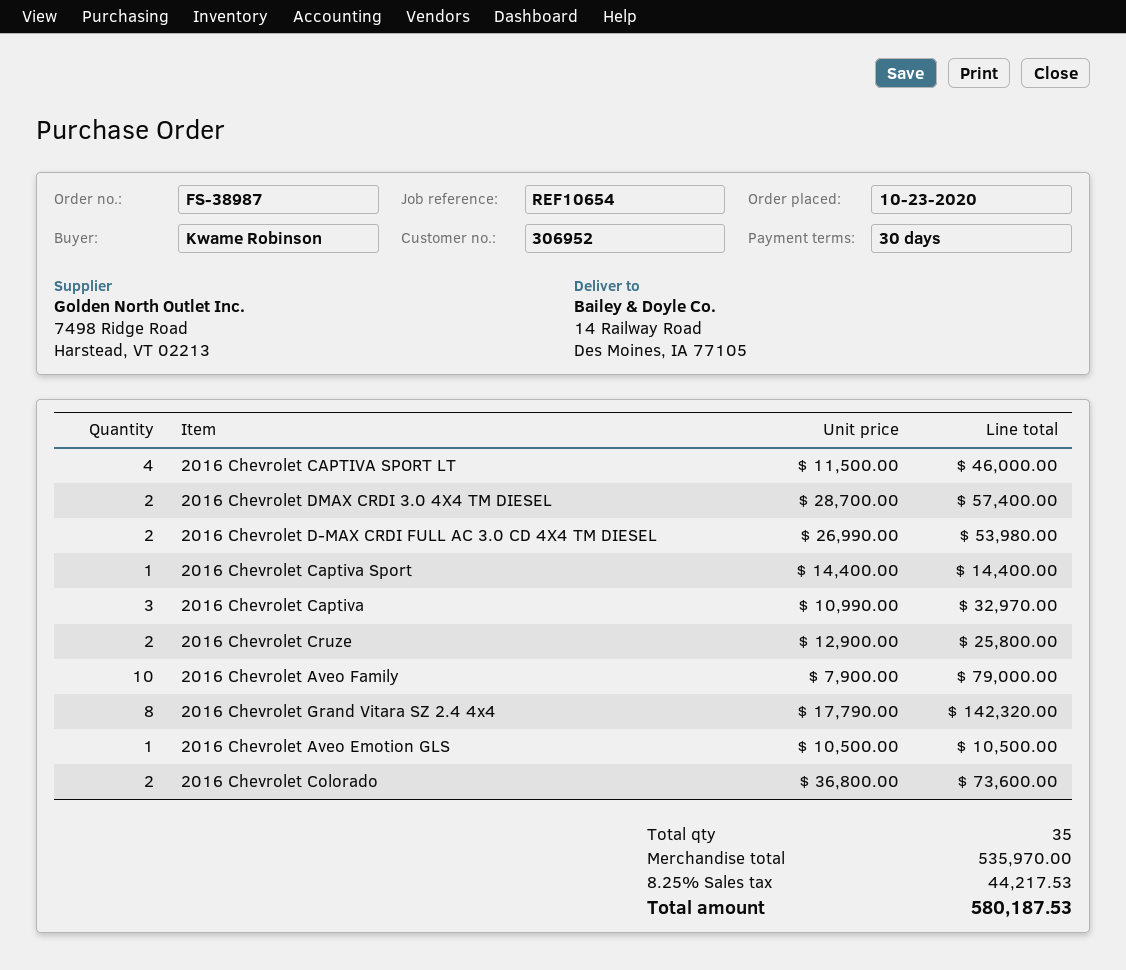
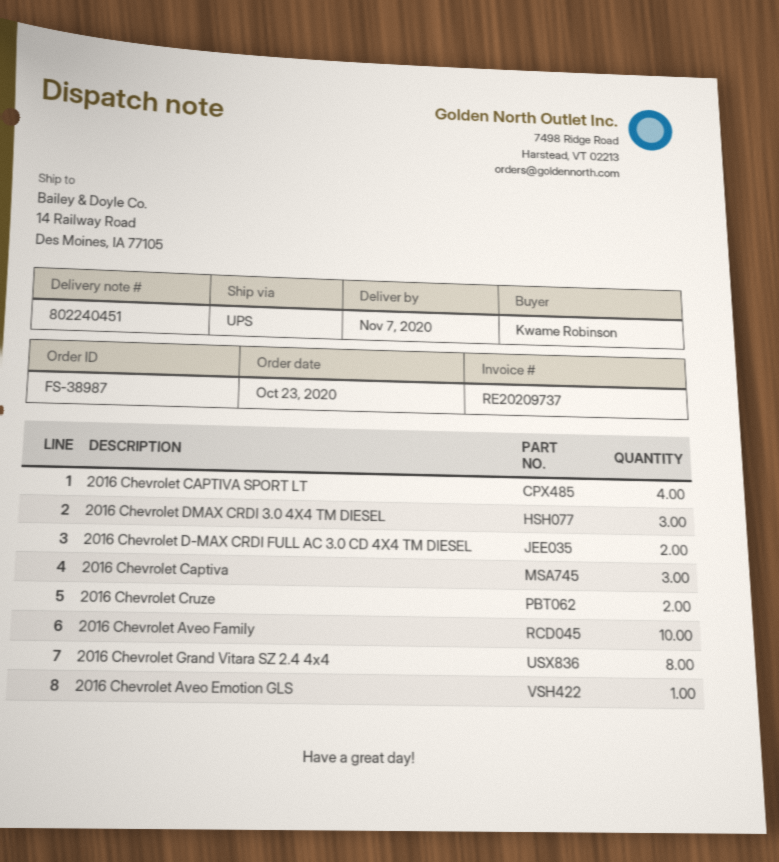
2016 Chevrolet DMAX CRDI 3.0 4X4 TM DIESEL: 2 -> 3
2016 Chevrolet Captiva Sport: 1 -> none
2016 Chevrolet Colorado: 2 -> none

